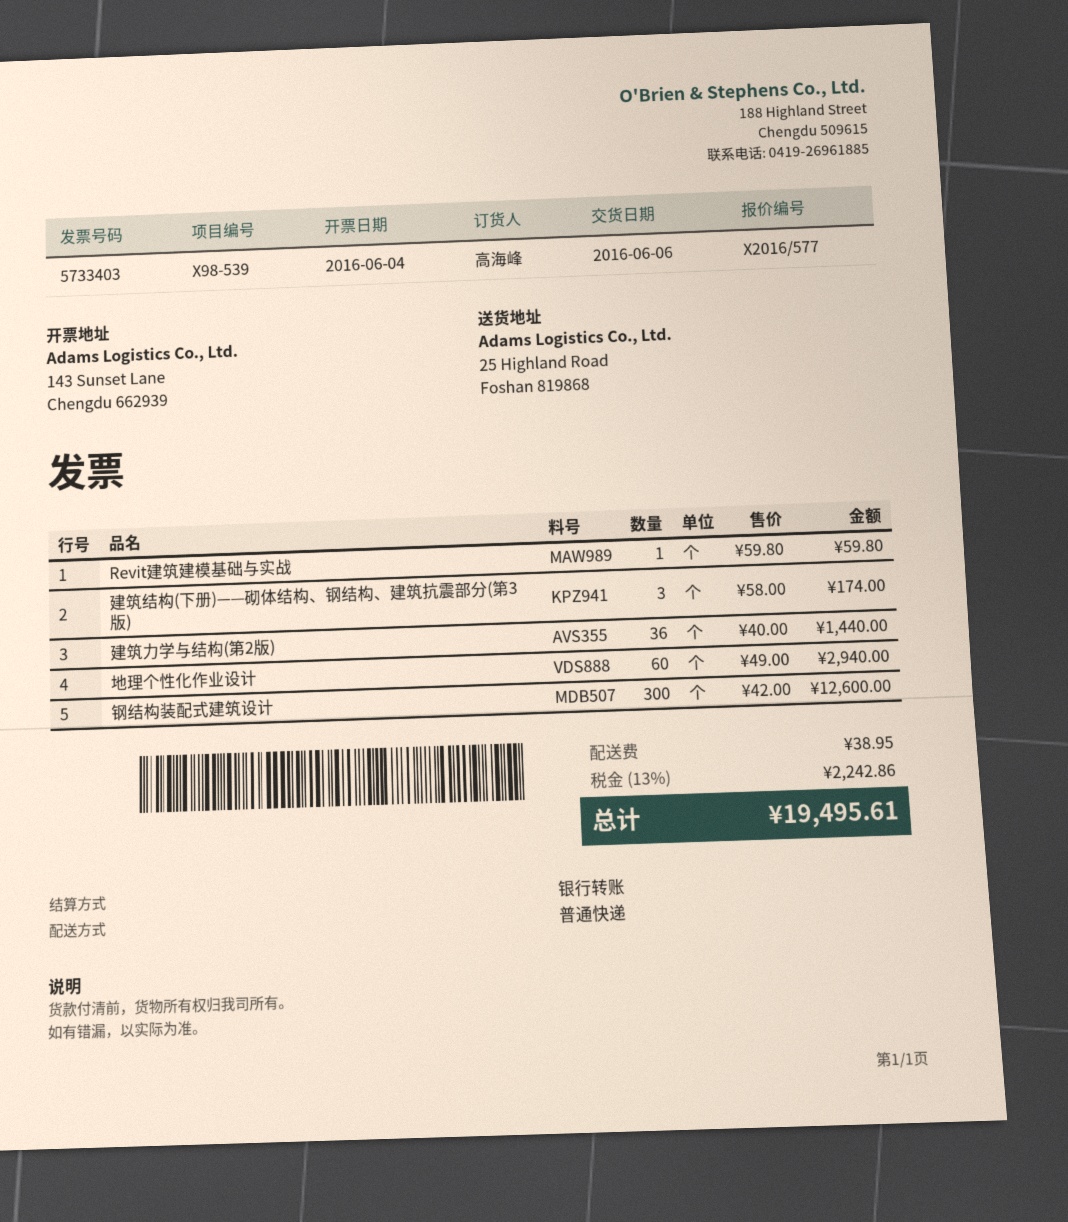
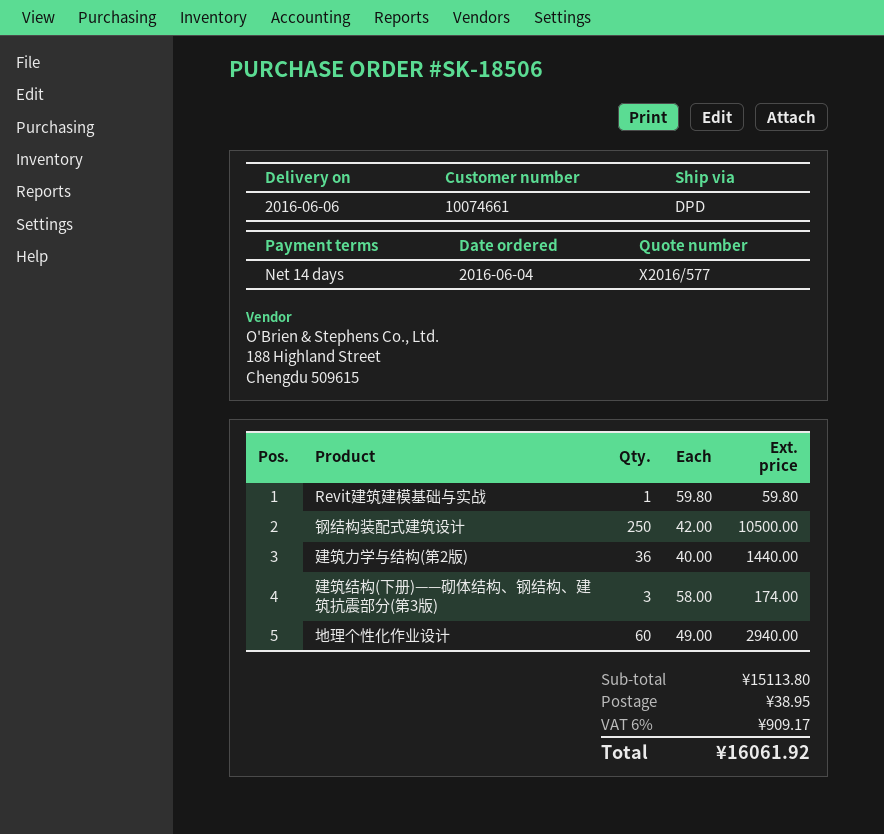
shipping method: standard -> DPD
钢结构装配式建筑设计: 300 x 42.00 = 12600.00 -> 250 x 42.00 = 10500.00
tax: 13% = 2242.86 -> 6% = 909.17
total: 19495.61 -> 16061.92

